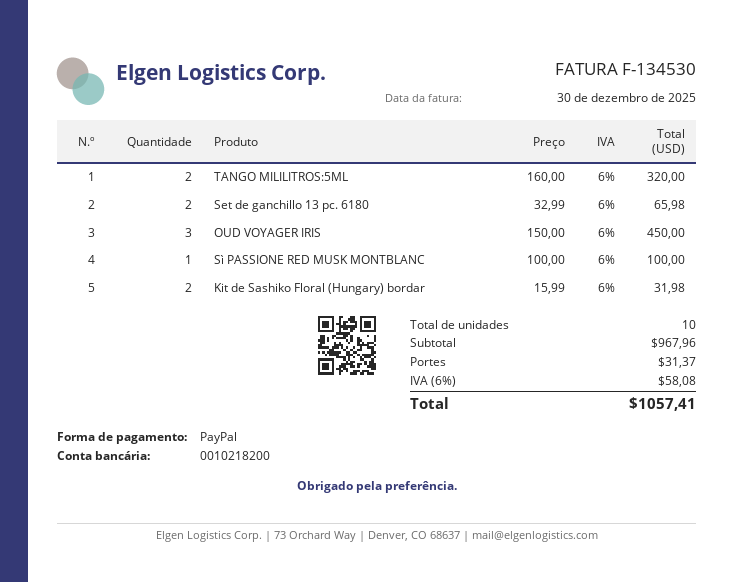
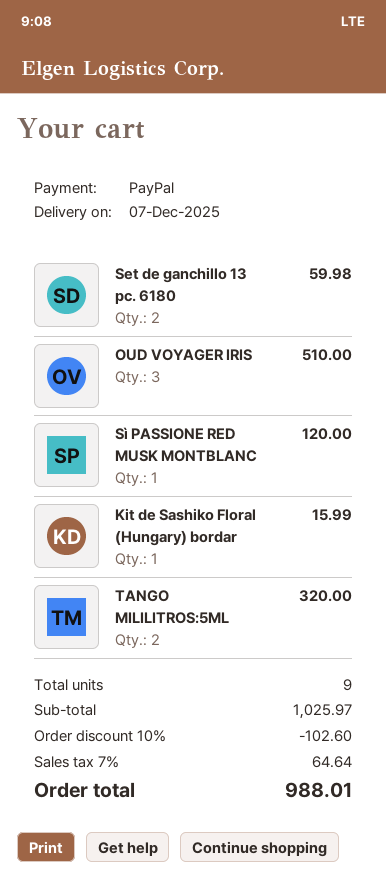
Set de ganchillo 13 pc. 6180: 2 for 65.98 -> 2 for 59.98
OUD VOYAGER IRIS: 3 for 450.00 -> 3 for 510.00
Sì PASSIONE RED MUSK MONTBLANC: 1 for 100.00 -> 1 for 120.00
Kit de Sashiko Floral (Hungary) bordar: 2 for 31.98 -> 1 for 15.99
total quantity: 10 -> 9
subtotal: 967.96 -> 1025.97
discount: none -> 10% = 102.60
shipping: 31.37 -> none
tax: 6% = 58.08 -> 7% = 64.64
total: 1057.41 -> 988.01

